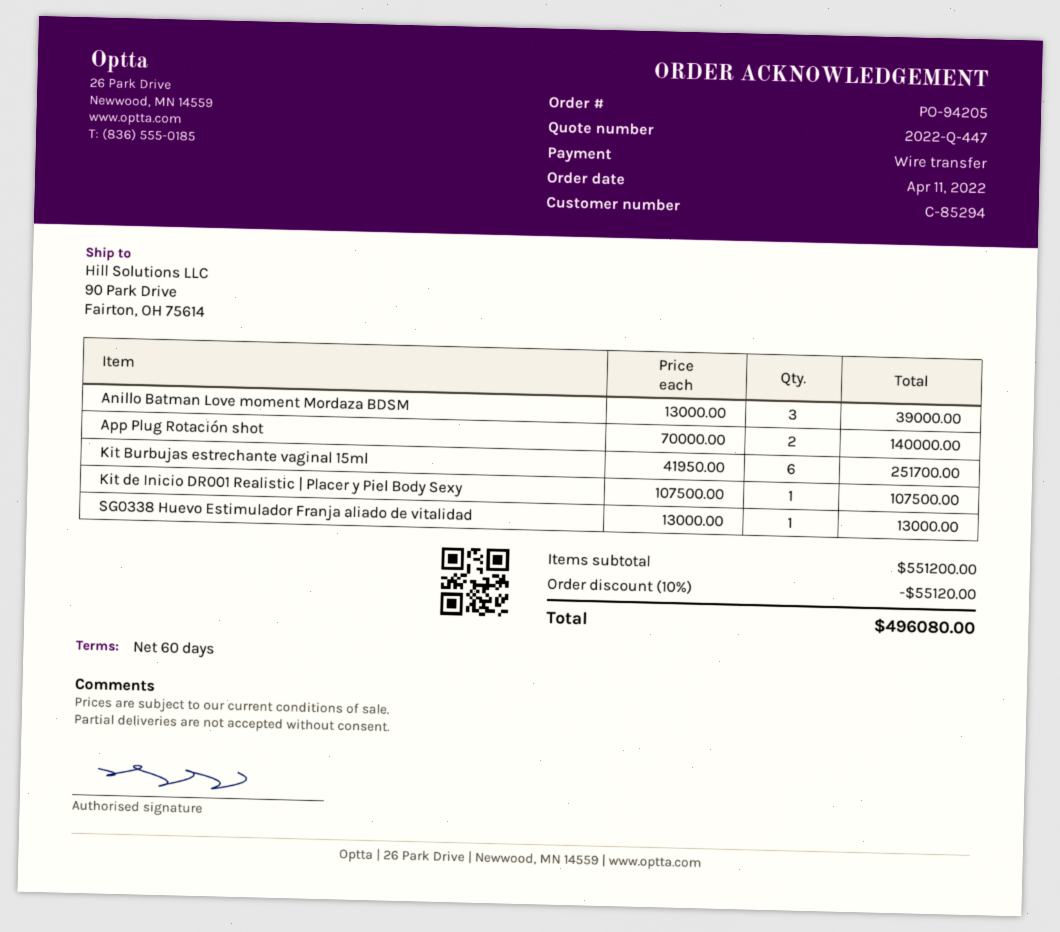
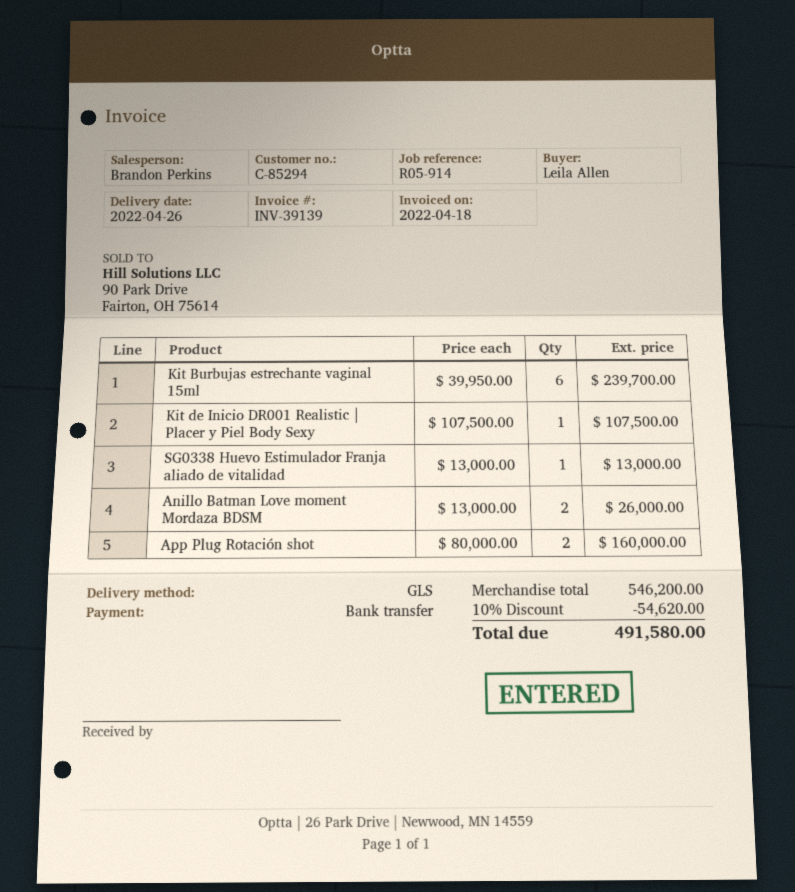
Anillo Batman Love moment Mordaza BDSM: 3 x 13000.00 = 39000.00 -> 2 x 13000.00 = 26000.00
App Plug Rotación shot: 2 x 70000.00 = 140000.00 -> 2 x 80000.00 = 160000.00
Kit Burbujas estrechante vaginal 15ml: 6 x 41950.00 = 251700.00 -> 6 x 39950.00 = 239700.00
subtotal: 551200.00 -> 546200.00
discount: 10% = 55120.00 -> 10% = 54620.00
total: 496080.00 -> 491580.00

